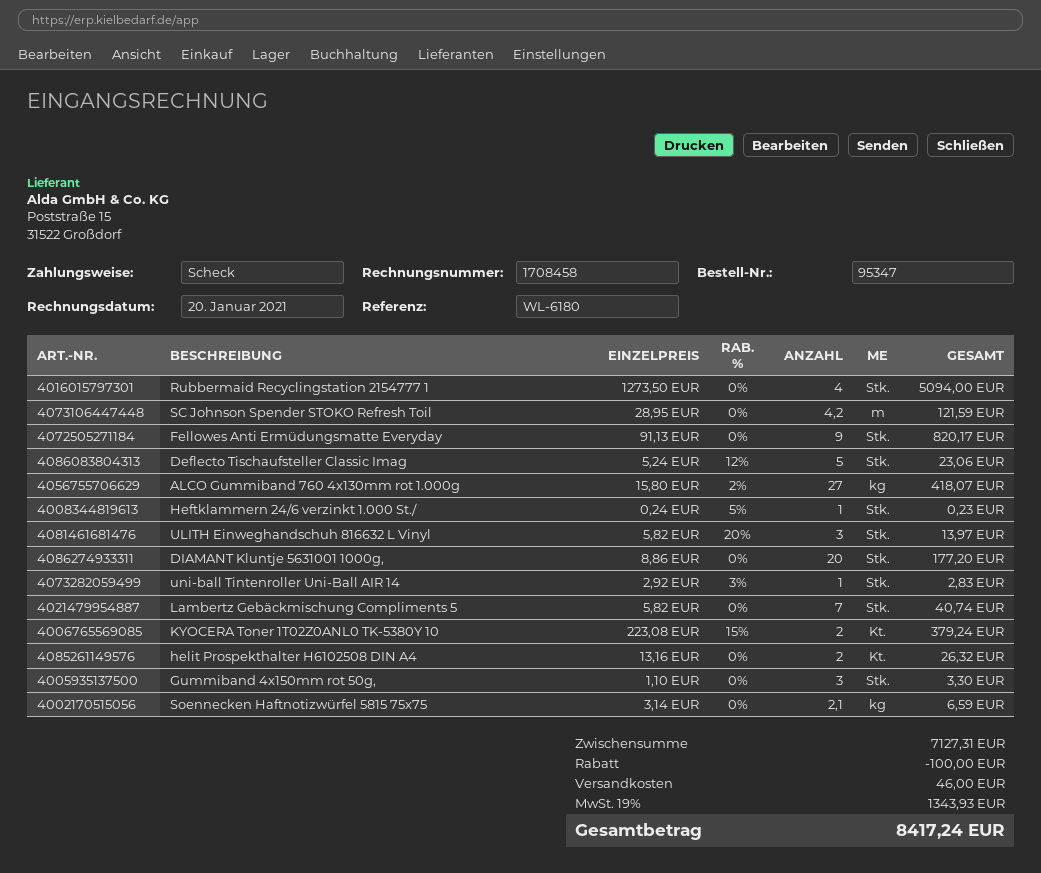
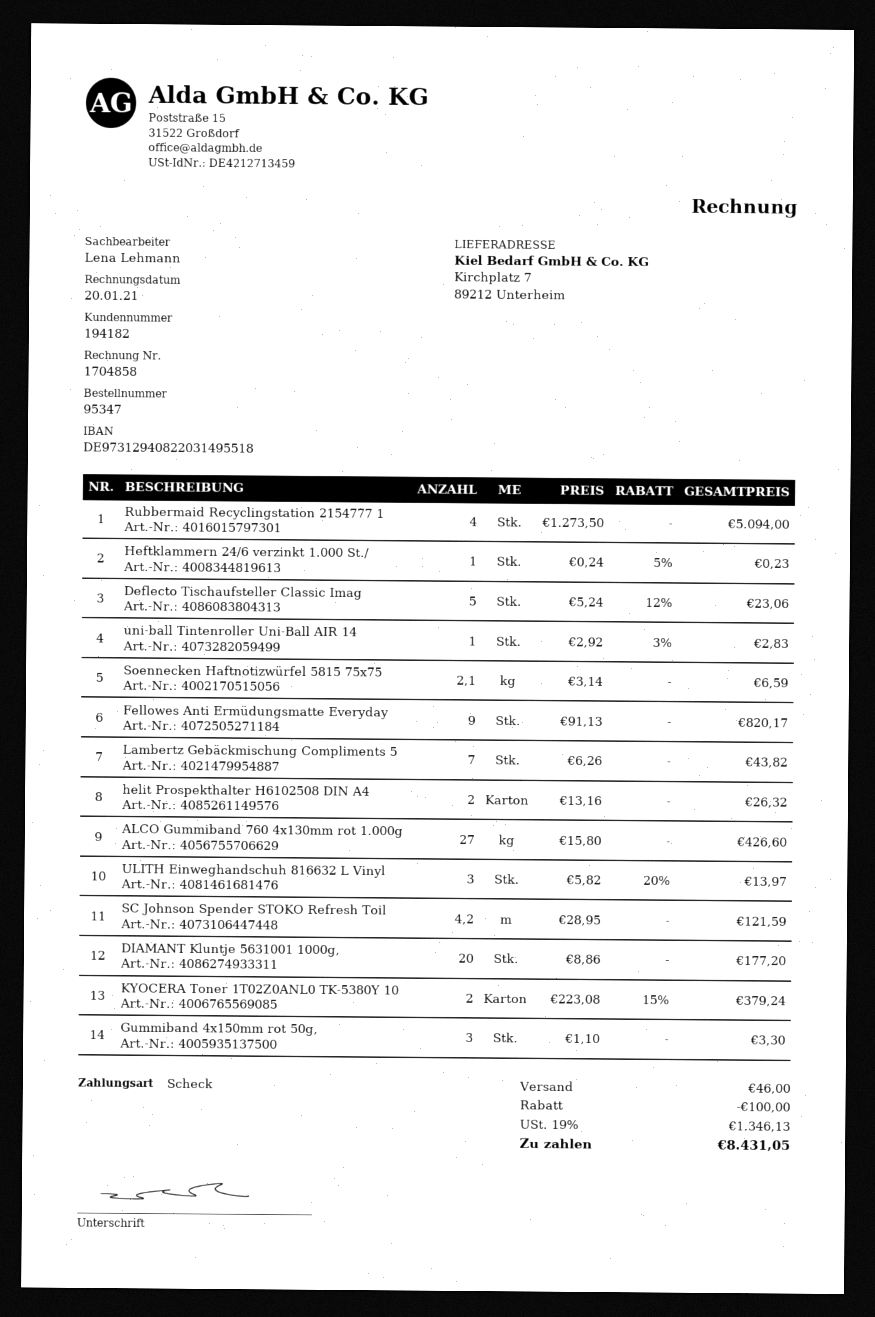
invoice number: 1708458 -> 1704858
ALCO Gummiband 760 4x130mm rot 1.000g: 27 x 15.80 - 2% = 418.07 -> 27 x 15.80 = 426.60
Lambertz Gebäckmischung Compliments 5: 7 x 5.82 = 40.74 -> 7 x 6.26 = 43.82
tax: 19% = 1343.93 -> 19% = 1346.13
total: 8417.24 -> 8431.05

